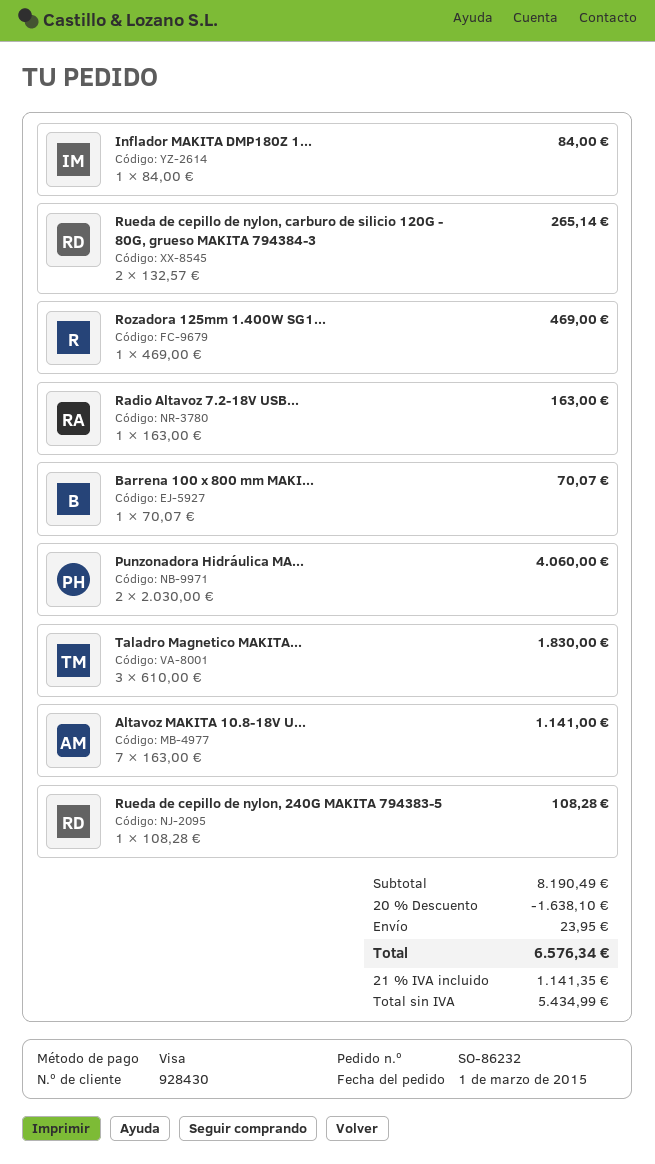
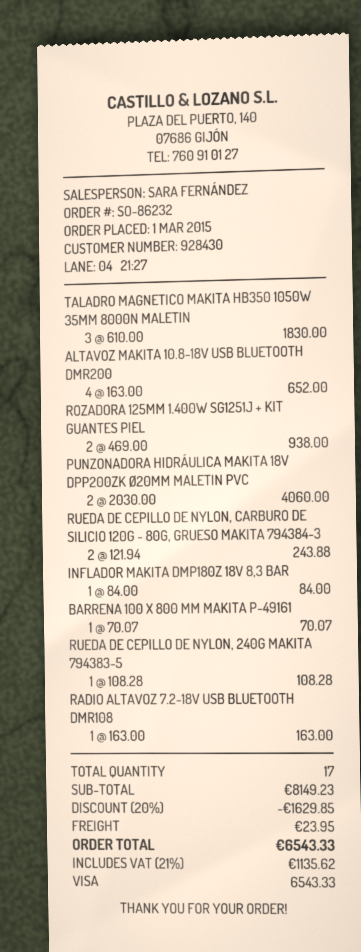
Rueda de cepillo de nylon, carburo de silicio 120G - 80G, grueso MAKITA 794384-3: 2 x 132.57 = 265.14 -> 2 x 121.94 = 243.88
Rozadora 125mm 1.400W SG1...: 1 x 469.00 = 469.00 -> 2 x 469.00 = 938.00
Altavoz MAKITA 10.8-18V U...: 7 x 163.00 = 1141.00 -> 4 x 163.00 = 652.00
subtotal: 8190.49 -> 8149.23
discount: 20% = 1638.10 -> 20% = 1629.85
tax: 21% = 1141.35 -> 21% = 1135.62
total: 6576.34 -> 6543.33

